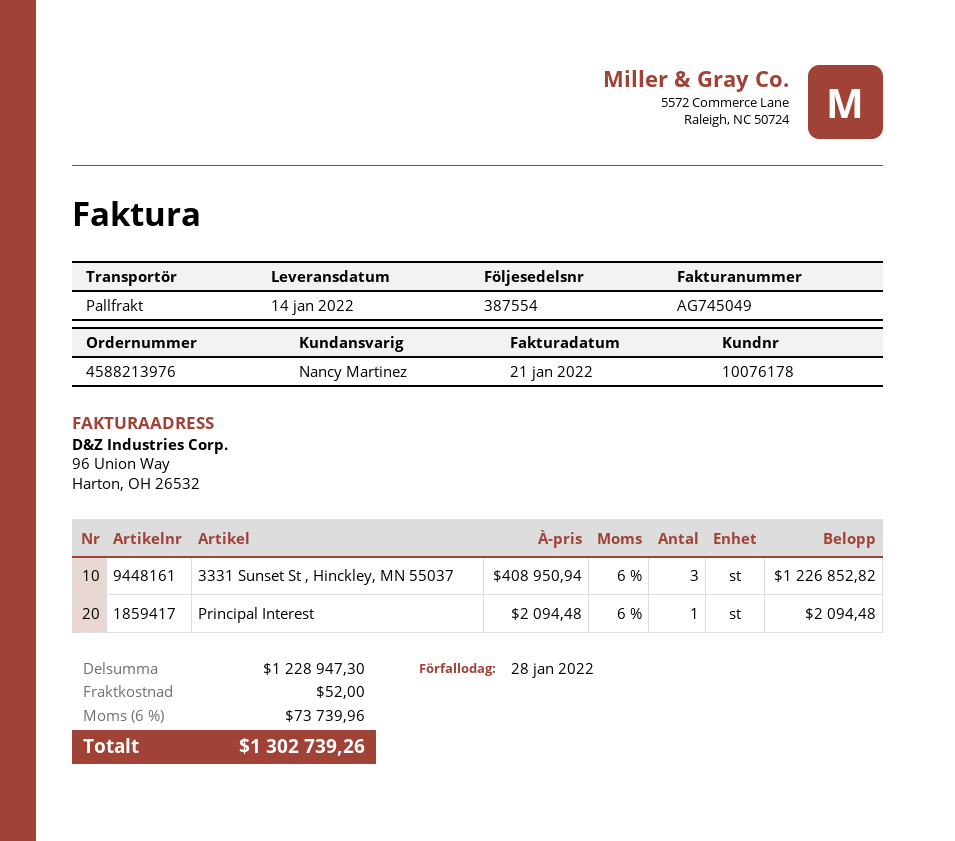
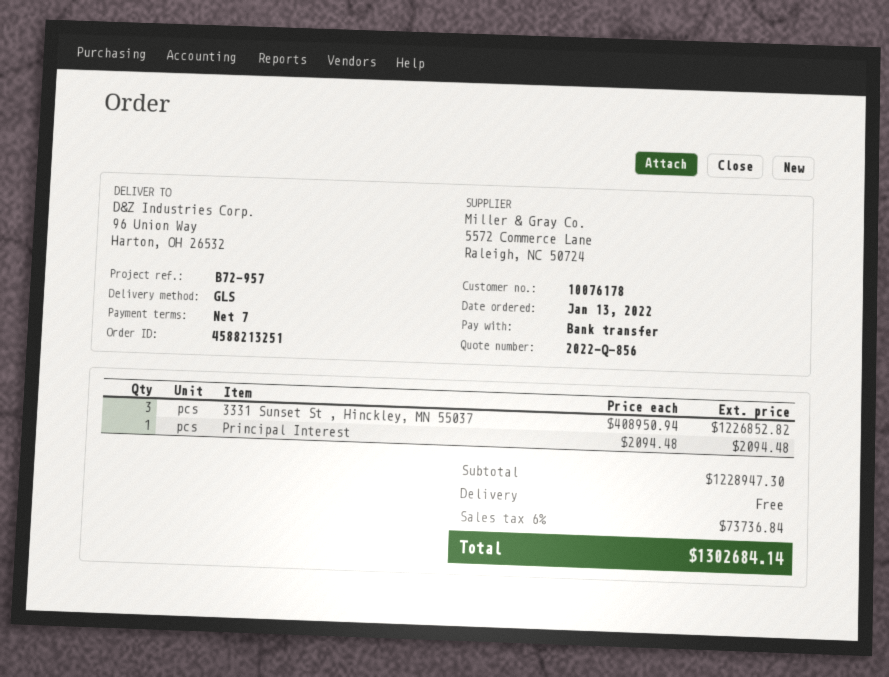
order number: 4588213976 -> 4588213251
shipping method: pallet freight -> GLS
shipping: 52.00 -> 0.00
tax: 6% = 73739.96 -> 6% = 73736.84
total: 1302739.26 -> 1302684.14

